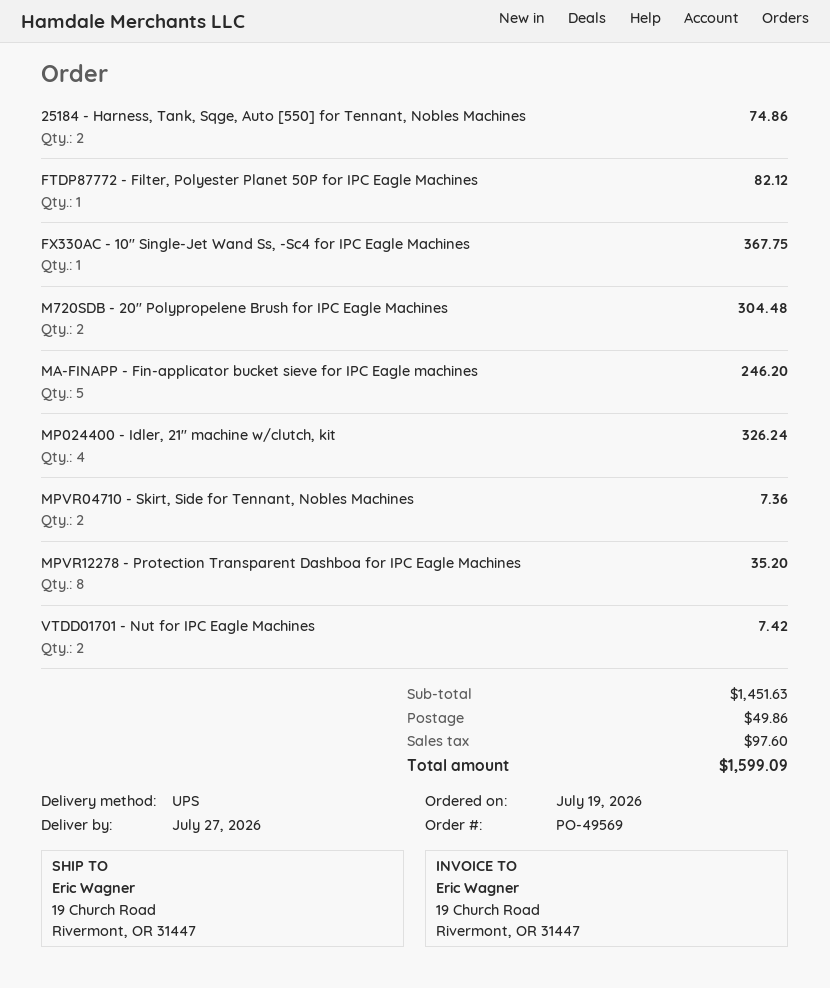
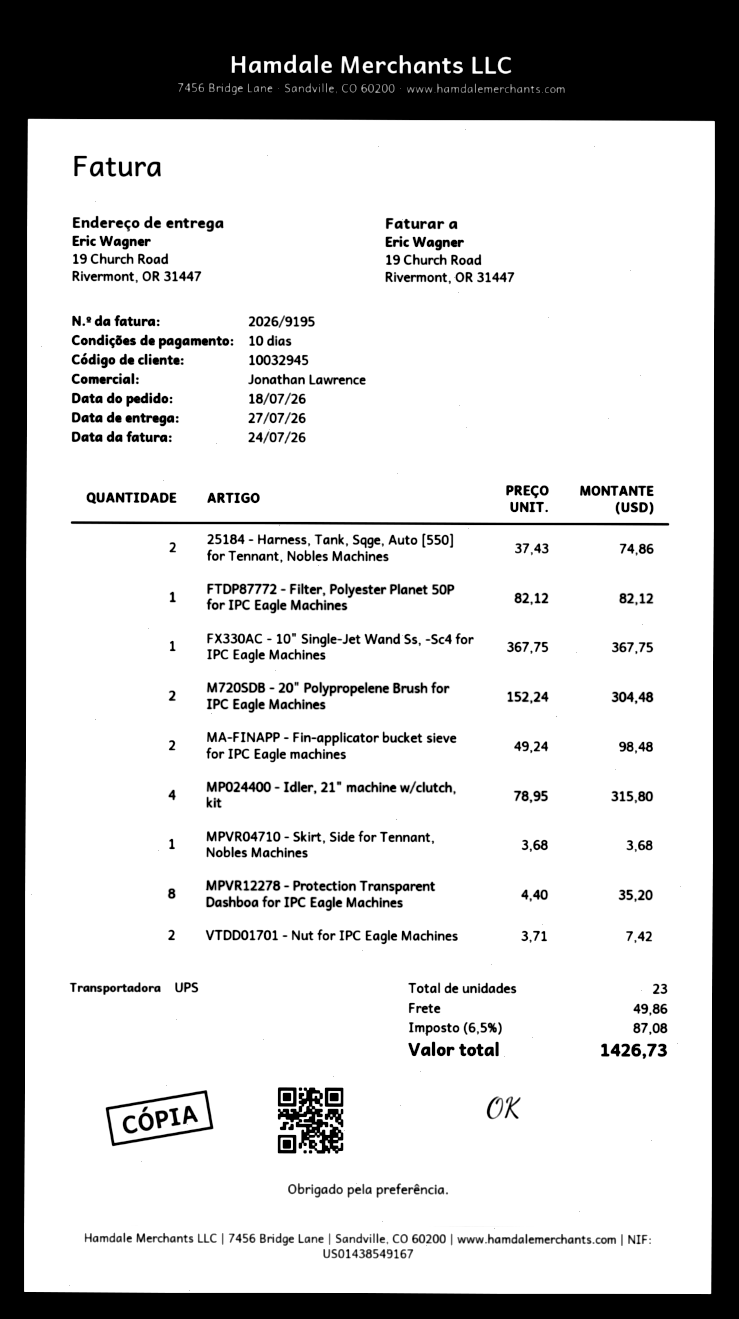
order date: 2026-07-19 -> 2026-07-18
MA-FINAPP - Fin-applicator bucket sieve for IPC Eagle machines: 5 for 246.20 -> 2 for 98.48
MP024400 - Idler, 21" machine w/clutch, kit: 4 for 326.24 -> 4 for 315.80
MPVR04710 - Skirt, Side for Tennant, Nobles Machines: 2 for 7.36 -> 1 for 3.68
tax: 97.60 -> 87.08
total: 1599.09 -> 1426.73

